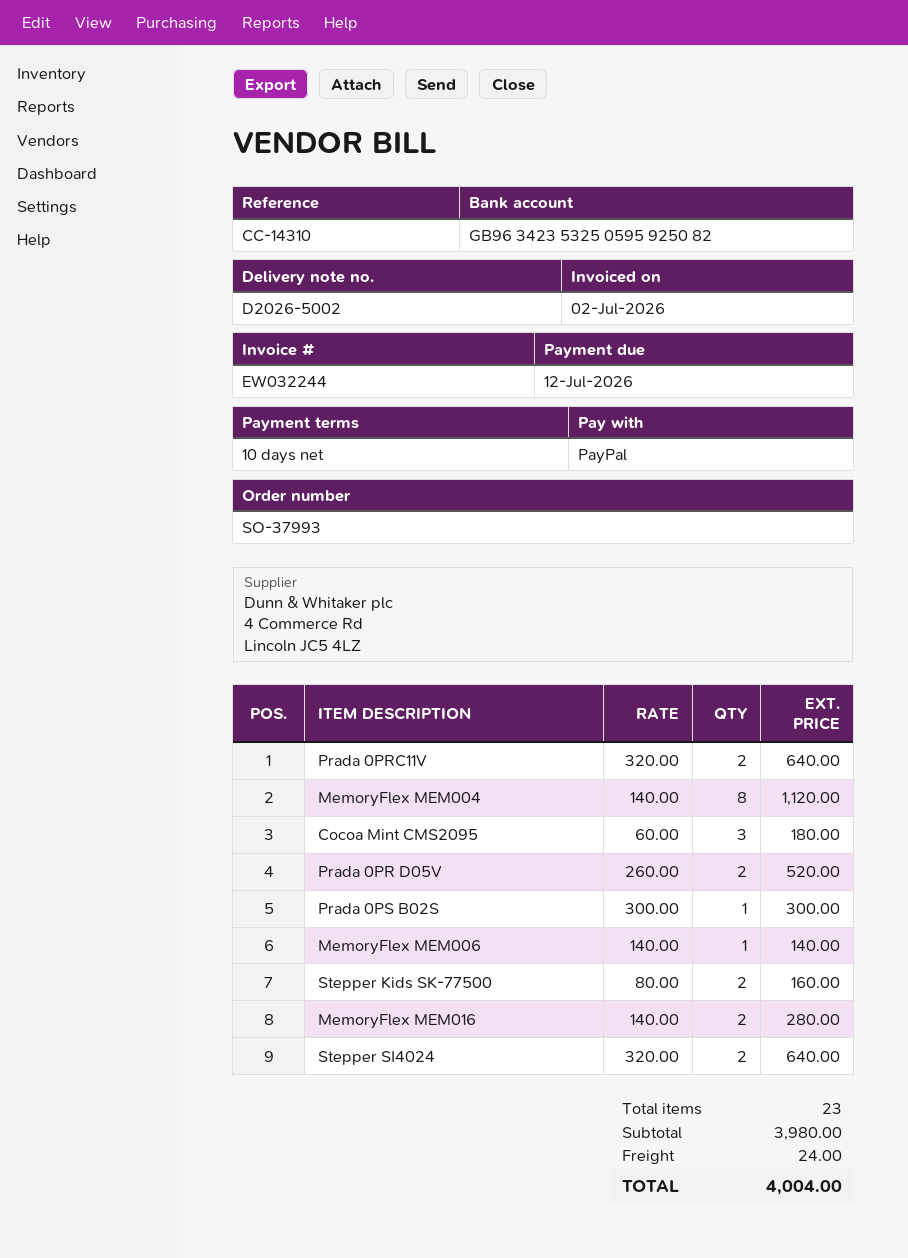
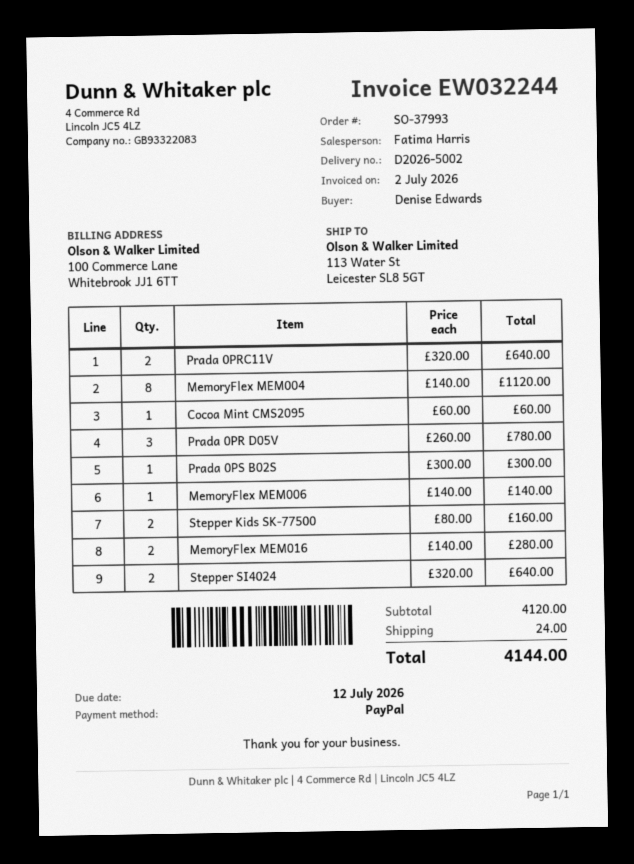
Cocoa Mint CMS2095: 3 x 60.00 = 180.00 -> 1 x 60.00 = 60.00
Prada 0PR D05V: 2 x 260.00 = 520.00 -> 3 x 260.00 = 780.00
subtotal: 3980.00 -> 4120.00
total: 4004.00 -> 4144.00

